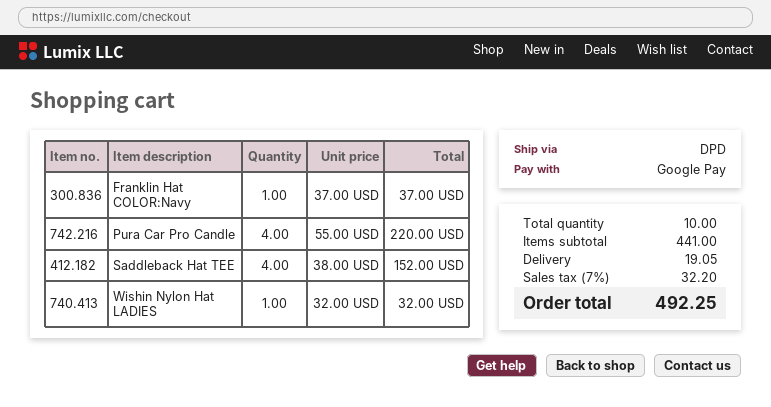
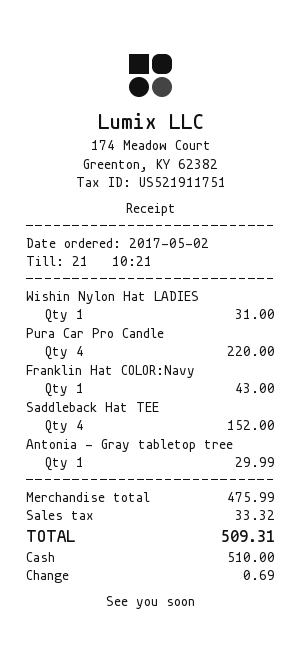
payment method: Google Pay -> cash
Franklin Hat COLOR:Navy: 1 for 37.00 -> 1 for 43.00
Wishin Nylon Hat LADIES: 1 for 32.00 -> 1 for 31.00
Antonia - Gray tabletop tree: none -> 1 for 29.99
subtotal: 441.00 -> 475.99
shipping: 19.05 -> none
tax: 32.20 -> 33.32
total: 492.25 -> 509.31

